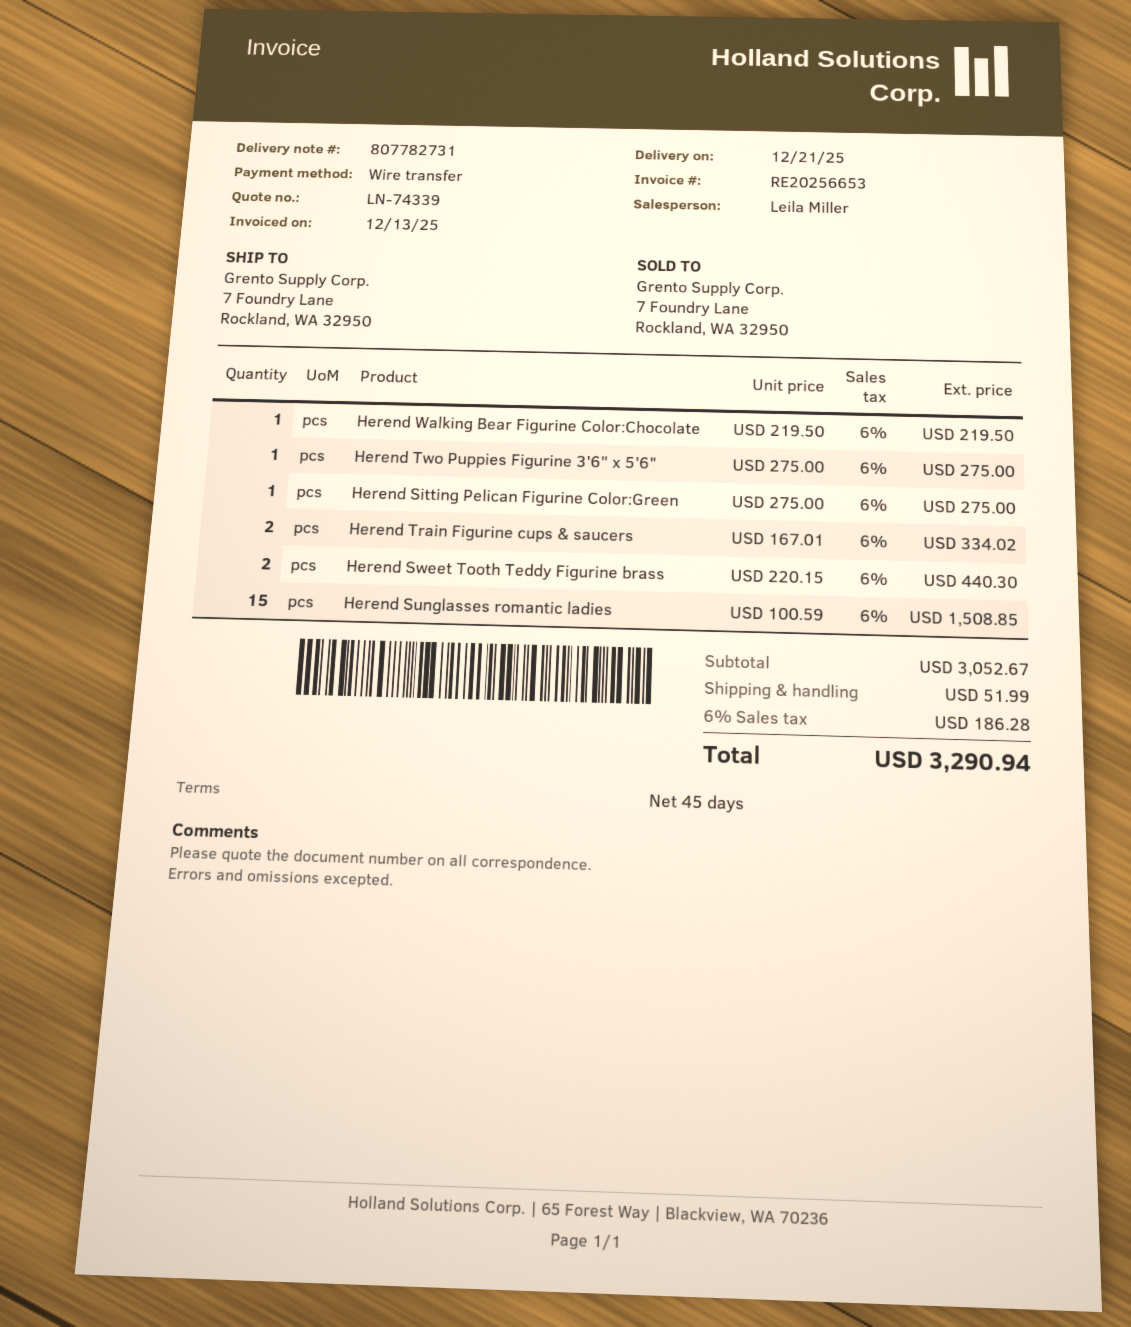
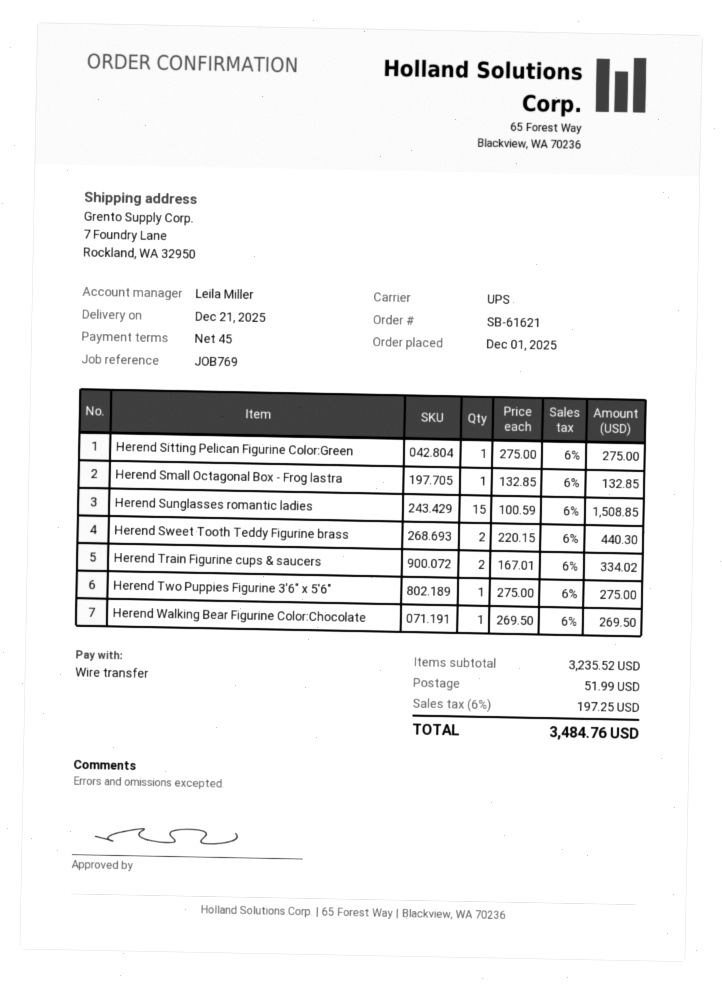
Herend Walking Bear Figurine Color:Chocolate: 1 x 219.50 = 219.50 -> 1 x 269.50 = 269.50
Herend Small Octagonal Box - Frog lastra: none -> 1 x 132.85 = 132.85
subtotal: 3052.67 -> 3235.52
tax: 6% = 186.28 -> 6% = 197.25
total: 3290.94 -> 3484.76

